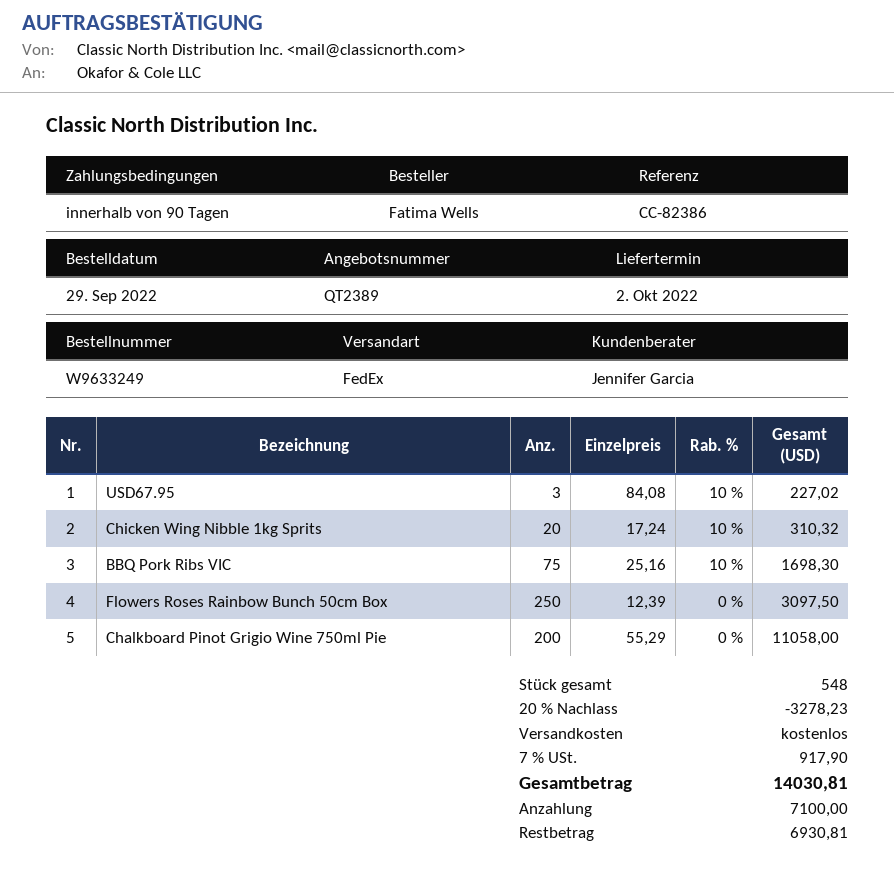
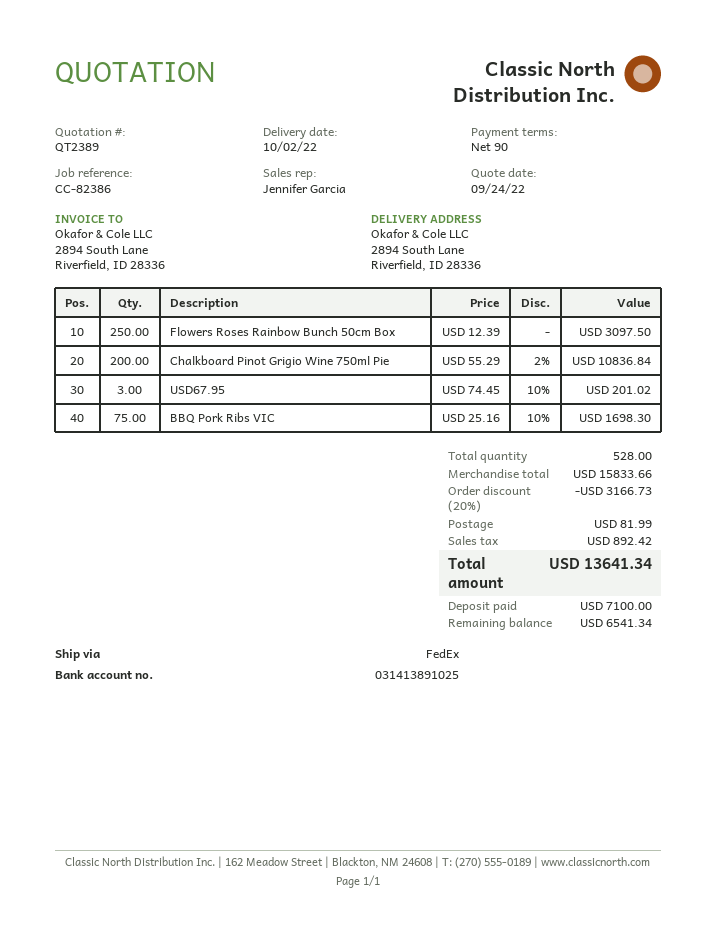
USD67.95: 3 x 84.08 - 10% = 227.02 -> 3 x 74.45 - 10% = 201.02
Chicken Wing Nibble 1kg Sprits: 20 x 17.24 - 10% = 310.32 -> none
Chalkboard Pinot Grigio Wine 750ml Pie: 200 x 55.29 = 11058.00 -> 200 x 55.29 - 2% = 10836.84
total quantity: 548 -> 528
discount: 20% = 3278.23 -> 20% = 3166.73
shipping: 0.00 -> 81.99
tax: 917.90 -> 892.42
total: 14030.81 -> 13641.34
balance: 6930.81 -> 6541.34

